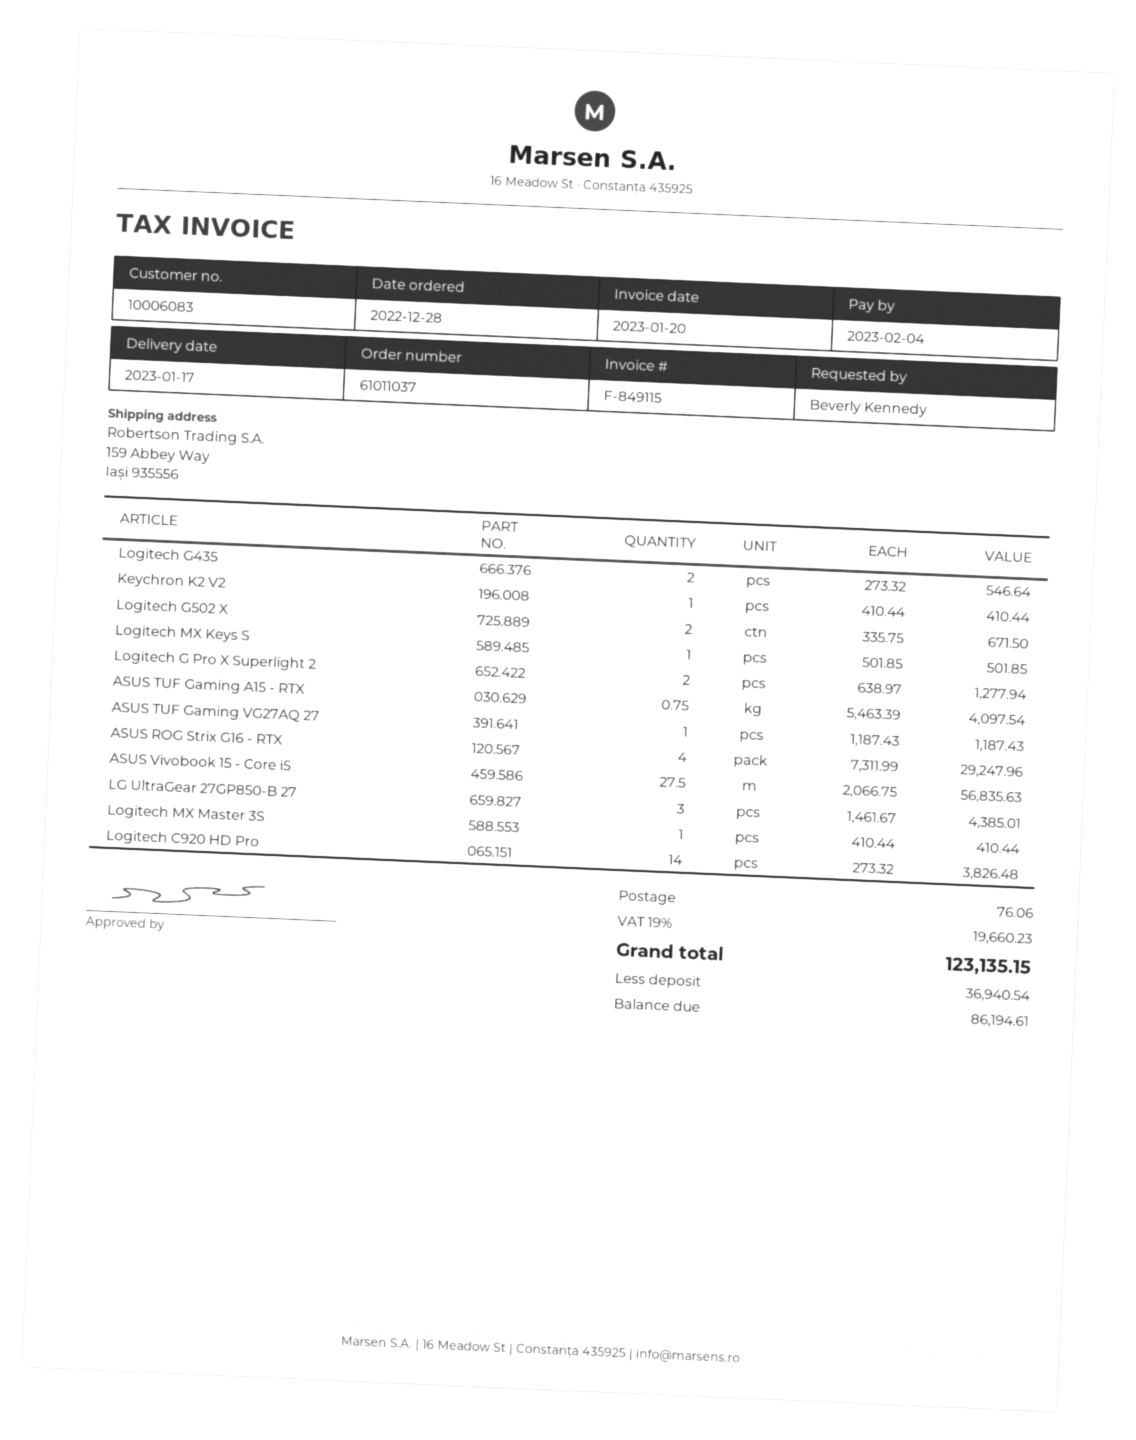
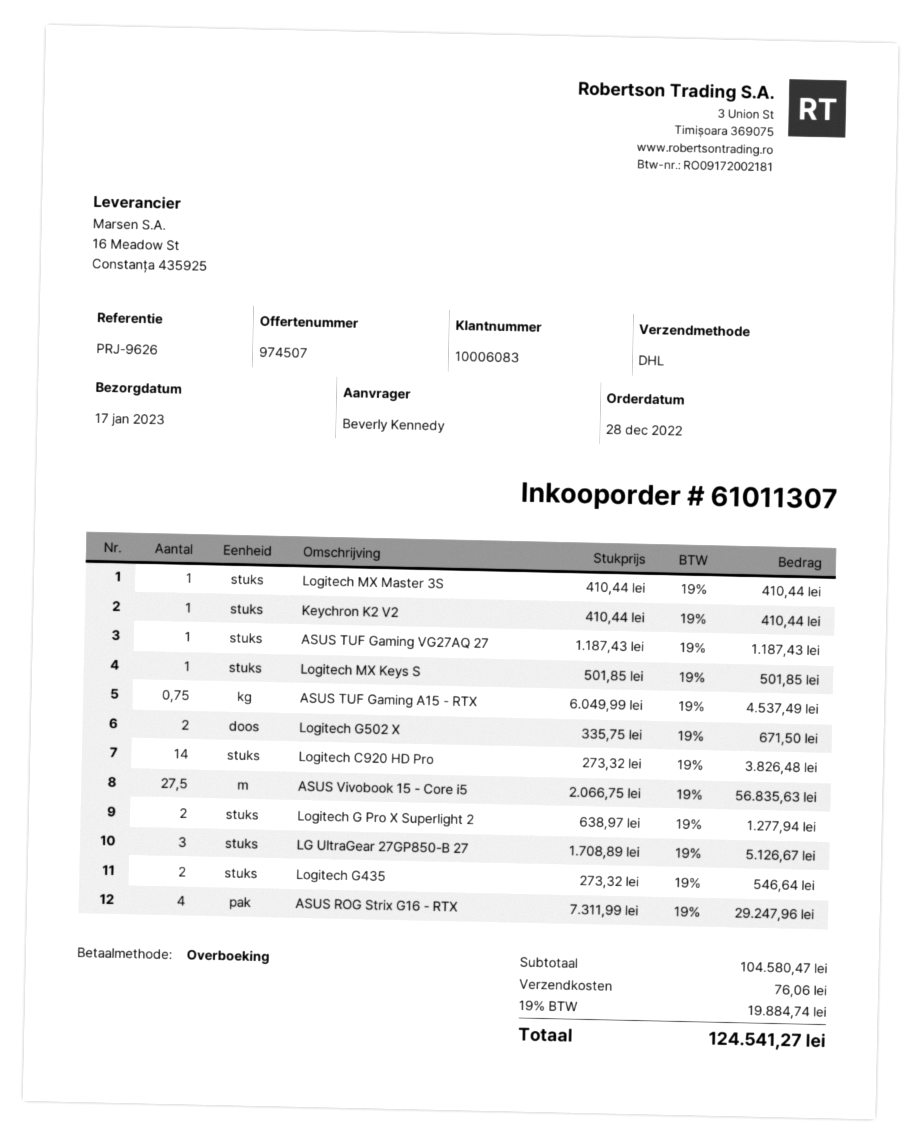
order number: 61011037 -> 61011307
ASUS TUF Gaming A15 - RTX: 0.75 x 5463.39 = 4097.54 -> 0.75 x 6049.99 = 4537.49
LG UltraGear 27GP850-B 27: 3 x 1461.67 = 4385.01 -> 3 x 1708.89 = 5126.67
tax: 19% = 19660.23 -> 19% = 19884.74
total: 123135.15 -> 124541.27

